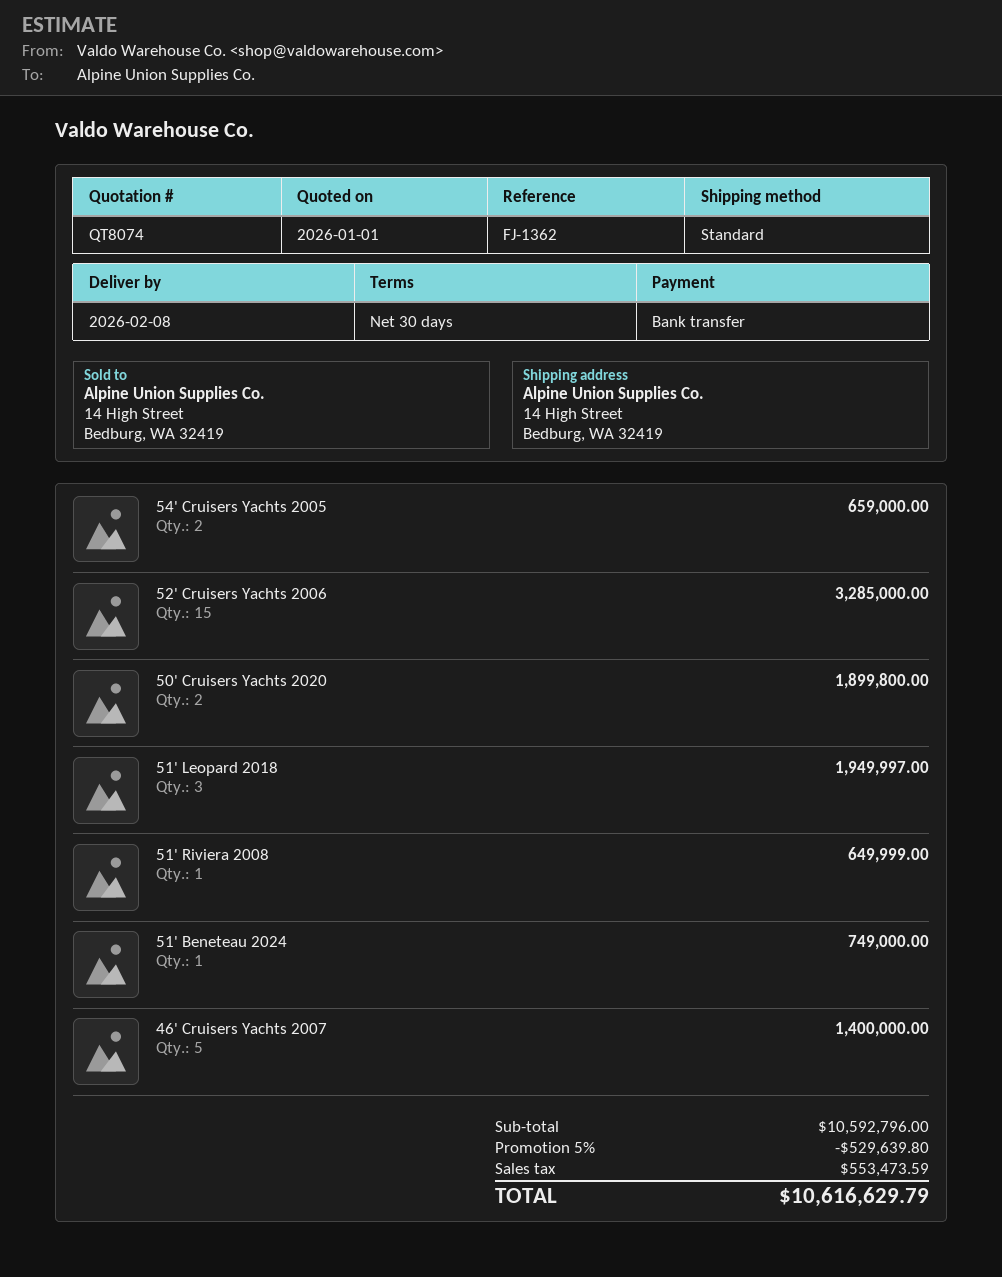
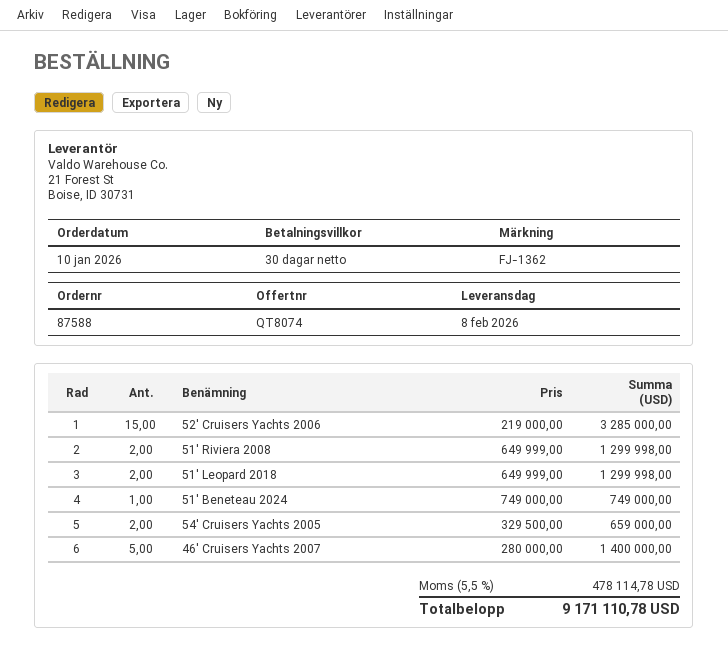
50' Cruisers Yachts 2020: 2 for 1899800.00 -> none
51' Leopard 2018: 3 for 1949997.00 -> 2 for 1299998.00
51' Riviera 2008: 1 for 649999.00 -> 2 for 1299998.00
discount: 5% = 529639.80 -> none
tax: 553473.59 -> 478114.78
total: 10616629.79 -> 9171110.78

